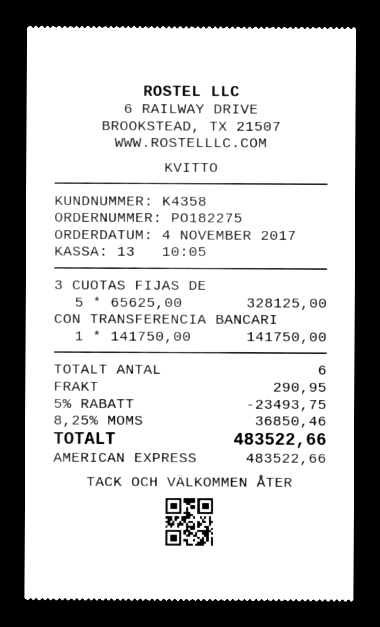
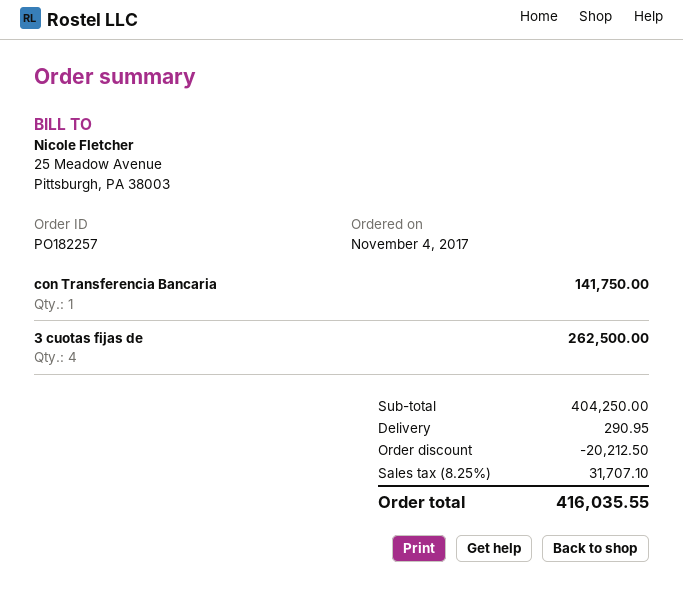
order number: PO182275 -> PO182257
3 CUOTAS FIJAS DE: 5 for 328125.00 -> 4 for 262500.00
discount: 23493.75 -> 20212.50
tax: 8.25% = 36850.46 -> 8.25% = 31707.10
total: 483522.66 -> 416035.55

